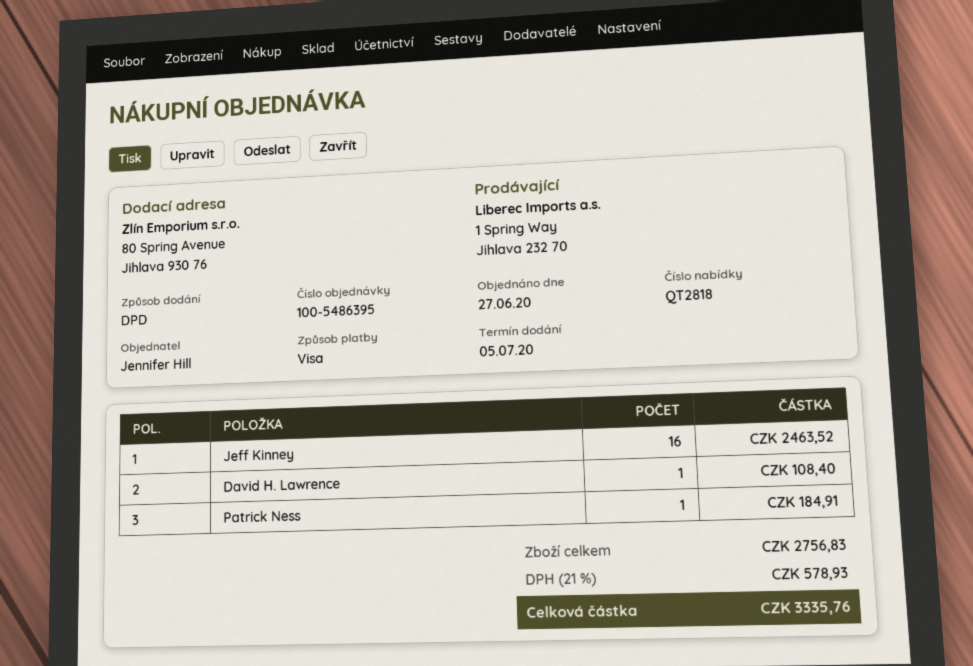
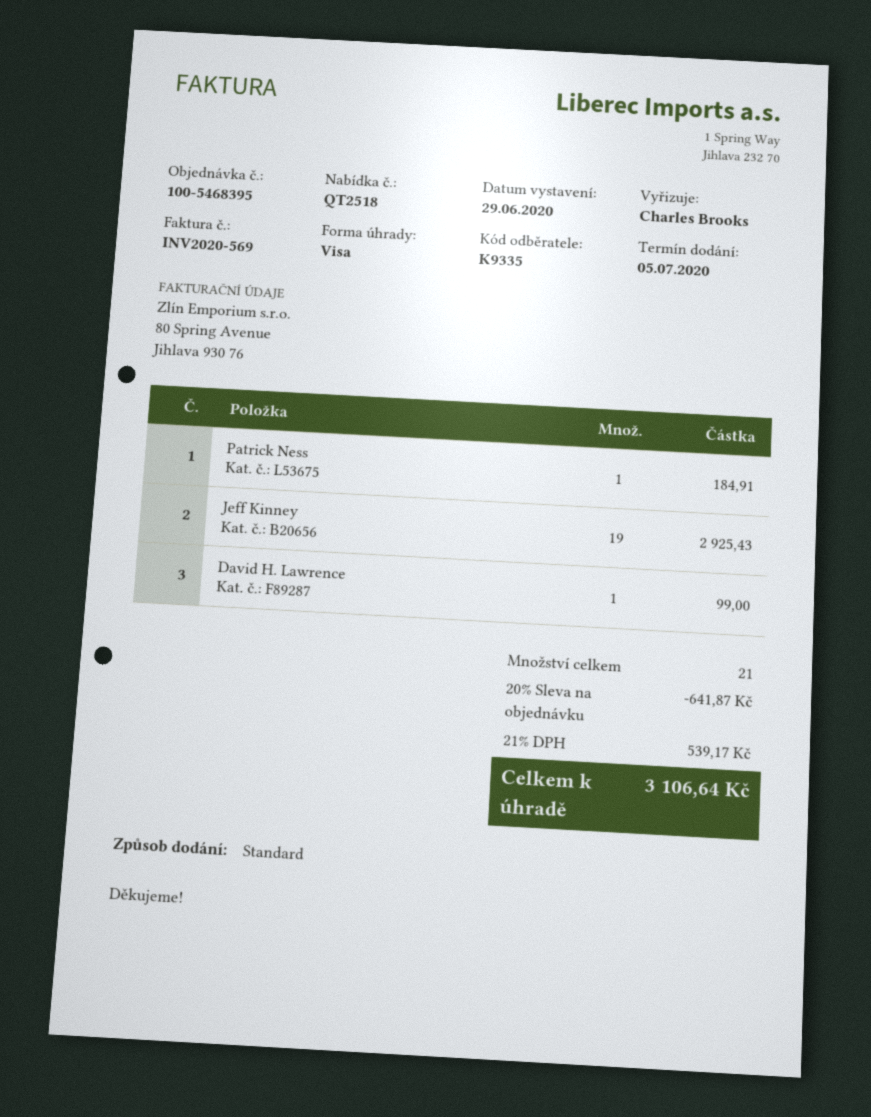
quote number: QT2818 -> QT2518
order number: 100-5486395 -> 100-5468395
shipping method: DPD -> standard
Jeff Kinney: 16 for 2463.52 -> 19 for 2925.43
David H. Lawrence: 1 for 108.40 -> 1 for 99.00
discount: none -> 20% = 641.87
tax: 21% = 578.93 -> 21% = 539.17
total: 3335.76 -> 3106.64

